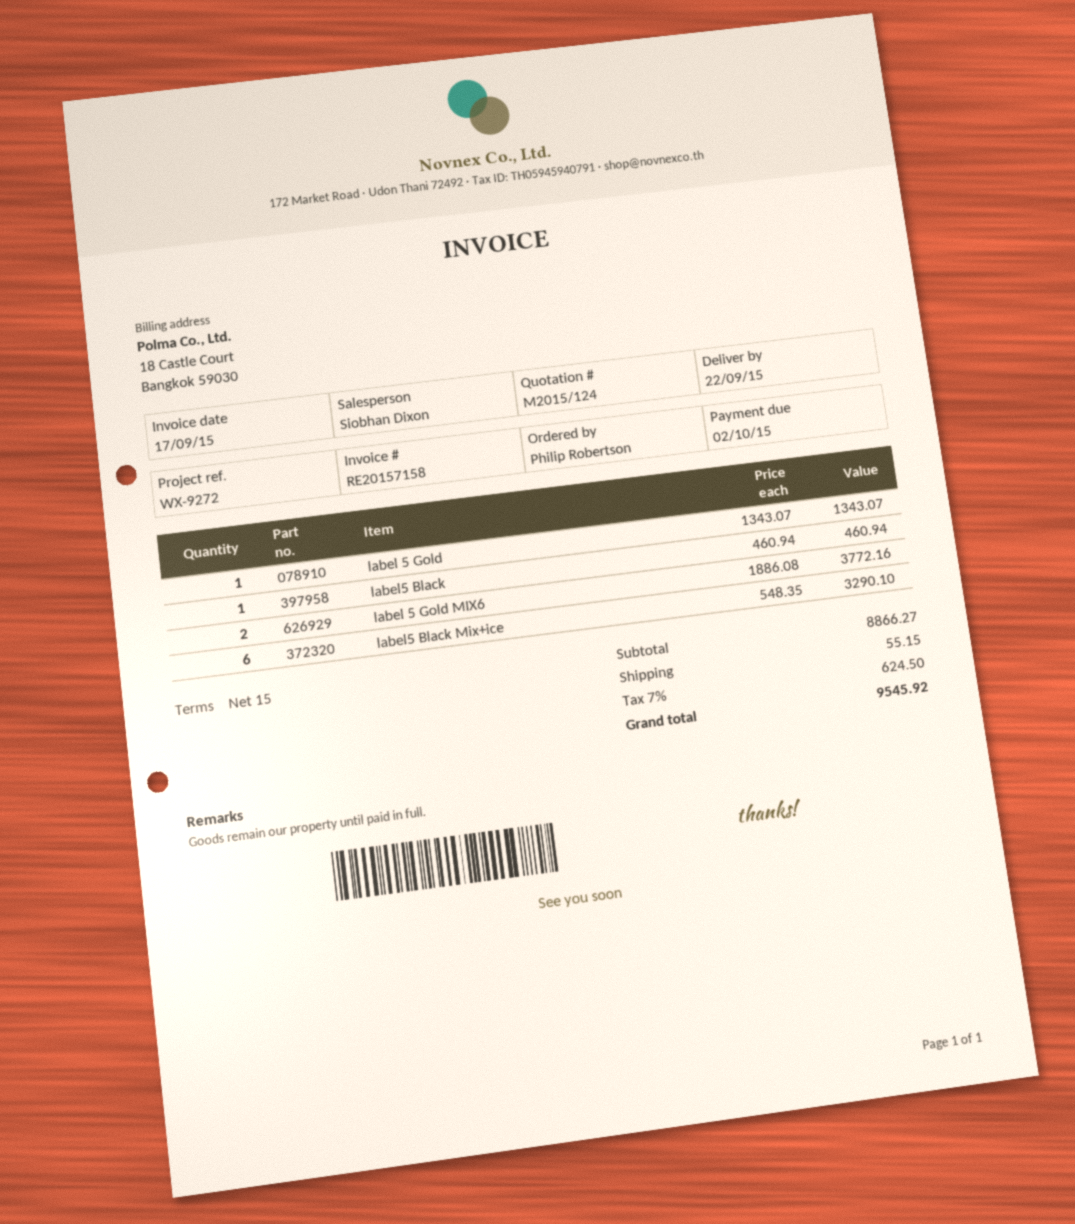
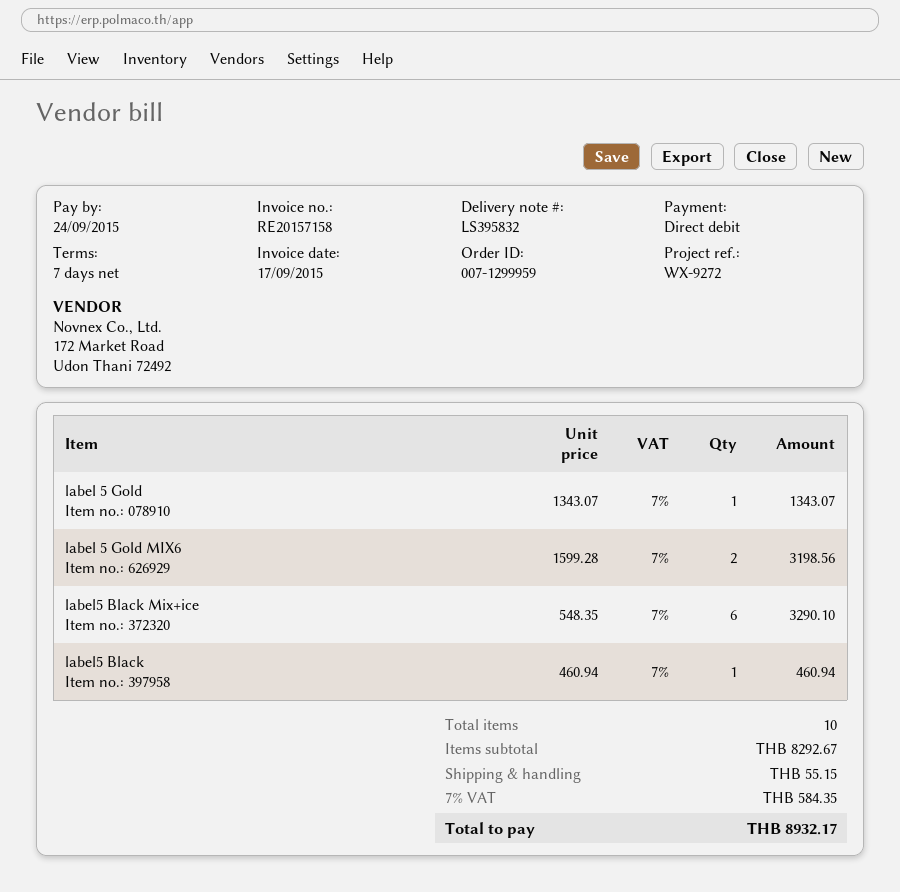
payment terms: 15 days -> 7 days
due date: 2015-10-02 -> 2015-09-24
label 5 Gold MIX6: 2 x 1886.08 = 3772.16 -> 2 x 1599.28 = 3198.56
subtotal: 8866.27 -> 8292.67
tax: 7% = 624.50 -> 7% = 584.35
total: 9545.92 -> 8932.17

